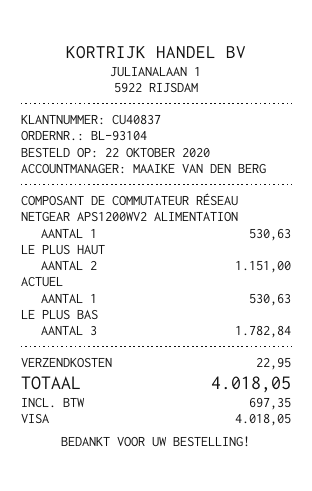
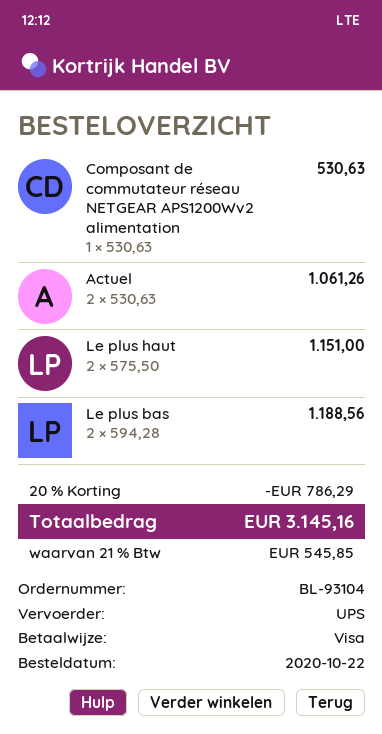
ACTUEL: 1 for 530.63 -> 2 for 1061.26
LE PLUS BAS: 3 for 1782.84 -> 2 for 1188.56
discount: none -> 20% = 786.29
shipping: 22.95 -> none
tax: 697.35 -> 545.85
total: 4018.05 -> 3145.16

